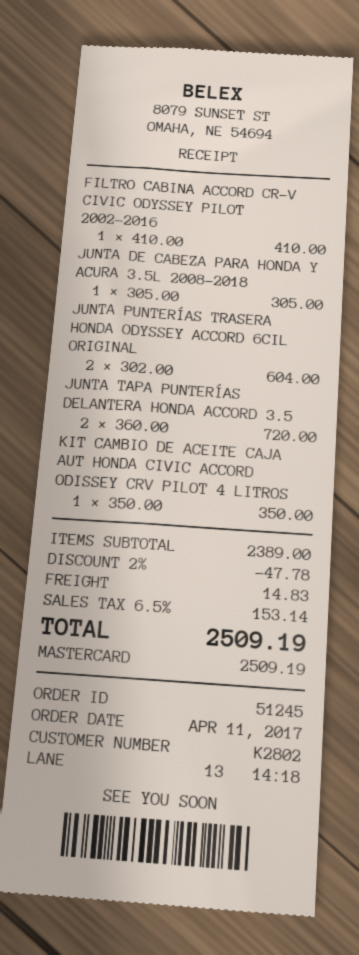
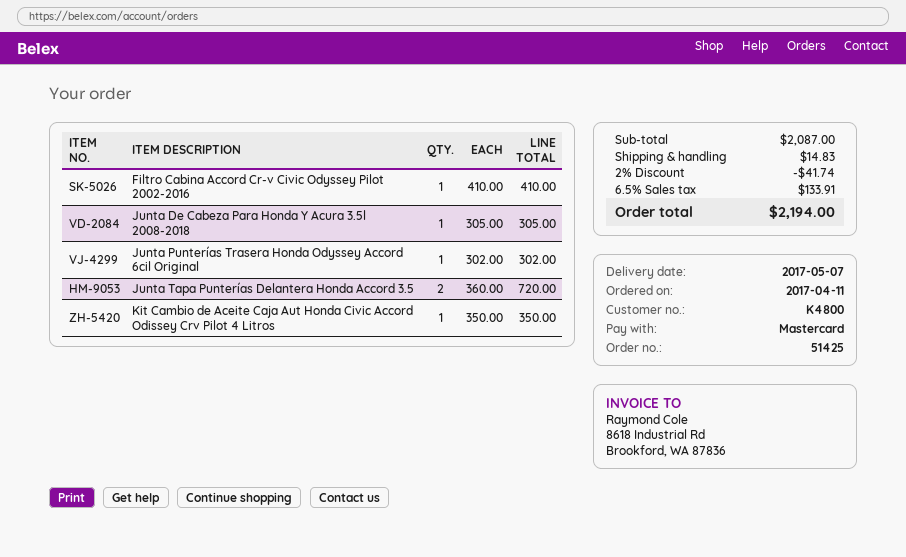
order number: 51245 -> 51425
customer number: K2802 -> K4800
JUNTA PUNTERÍAS TRASERA HONDA ODYSSEY ACCORD 6CIL ORIGINAL: 2 x 302.00 = 604.00 -> 1 x 302.00 = 302.00
subtotal: 2389.00 -> 2087.00
discount: 2% = 47.78 -> 2% = 41.74
tax: 6.5% = 153.14 -> 6.5% = 133.91
total: 2509.19 -> 2194.00

